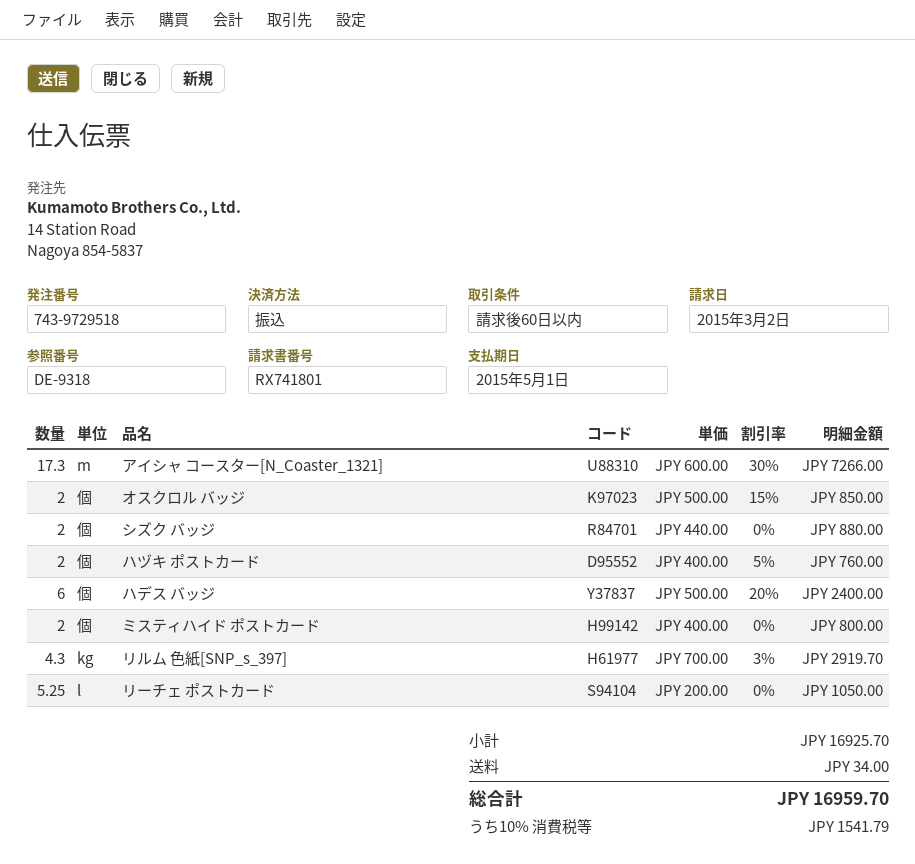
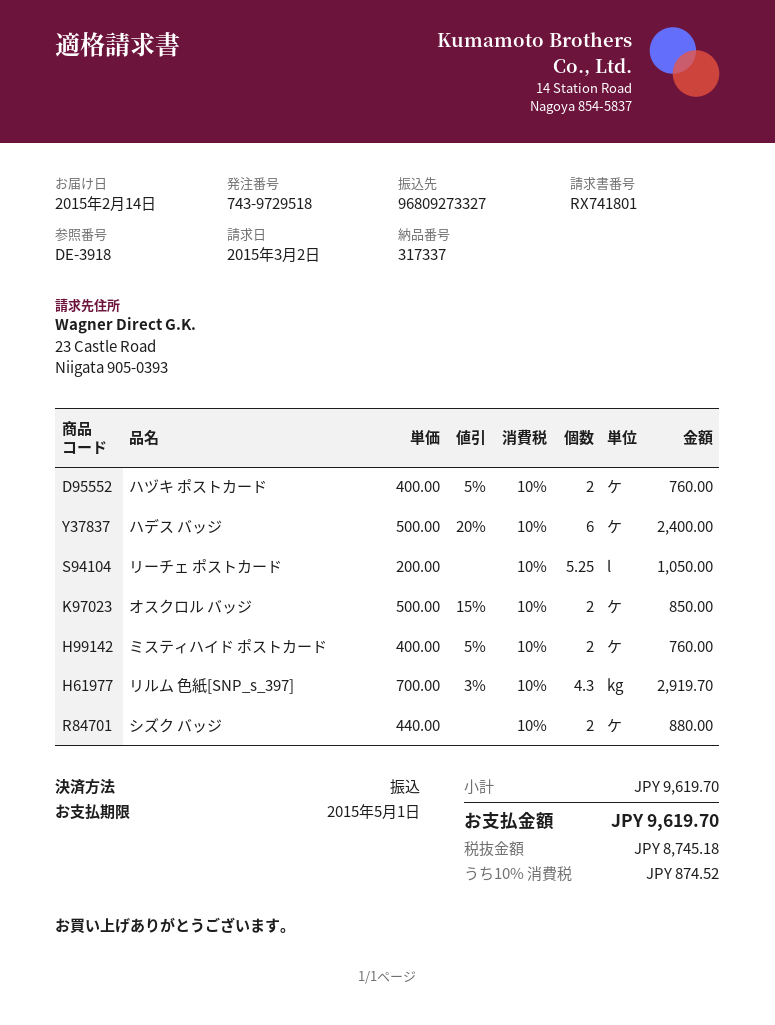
reference: DE-9318 -> DE-3918
アイシャ コースター[N_Coaster_1321]: 17.3 x 600.00 - 30% = 7266.00 -> none
ミスティハイド ポストカード: 2 x 400.00 = 800.00 -> 2 x 400.00 - 5% = 760.00
subtotal: 16925.70 -> 9619.70
shipping: 34.00 -> none
tax: 10% = 1541.79 -> 10% = 874.52
total: 16959.70 -> 9619.70

